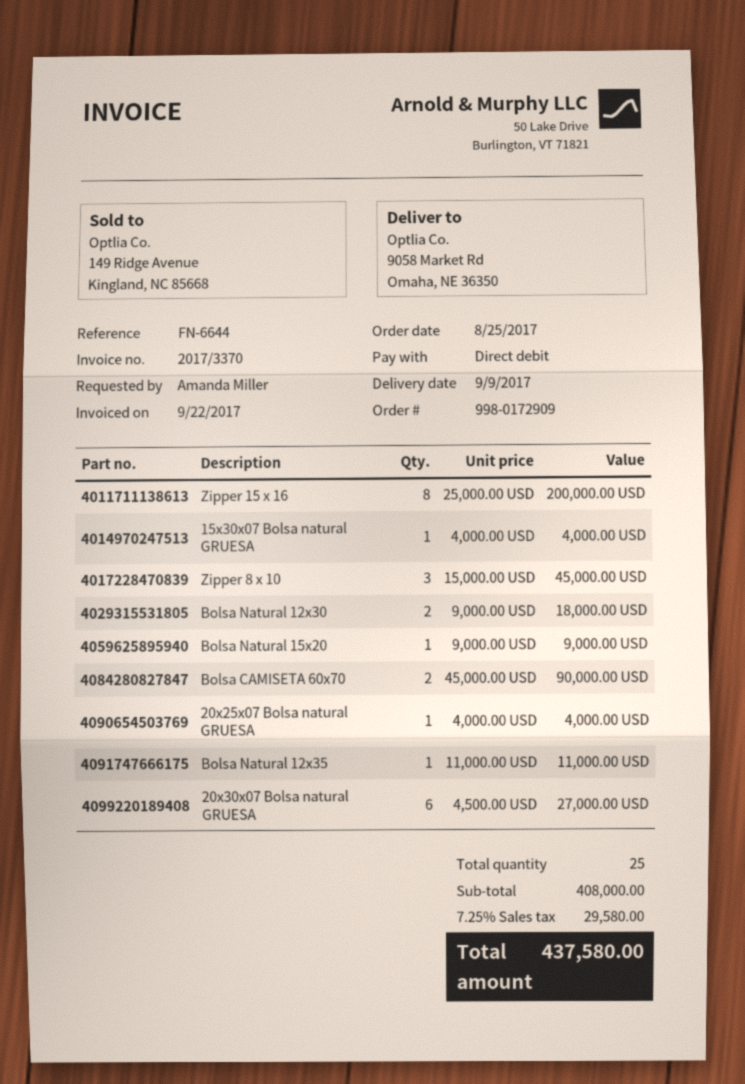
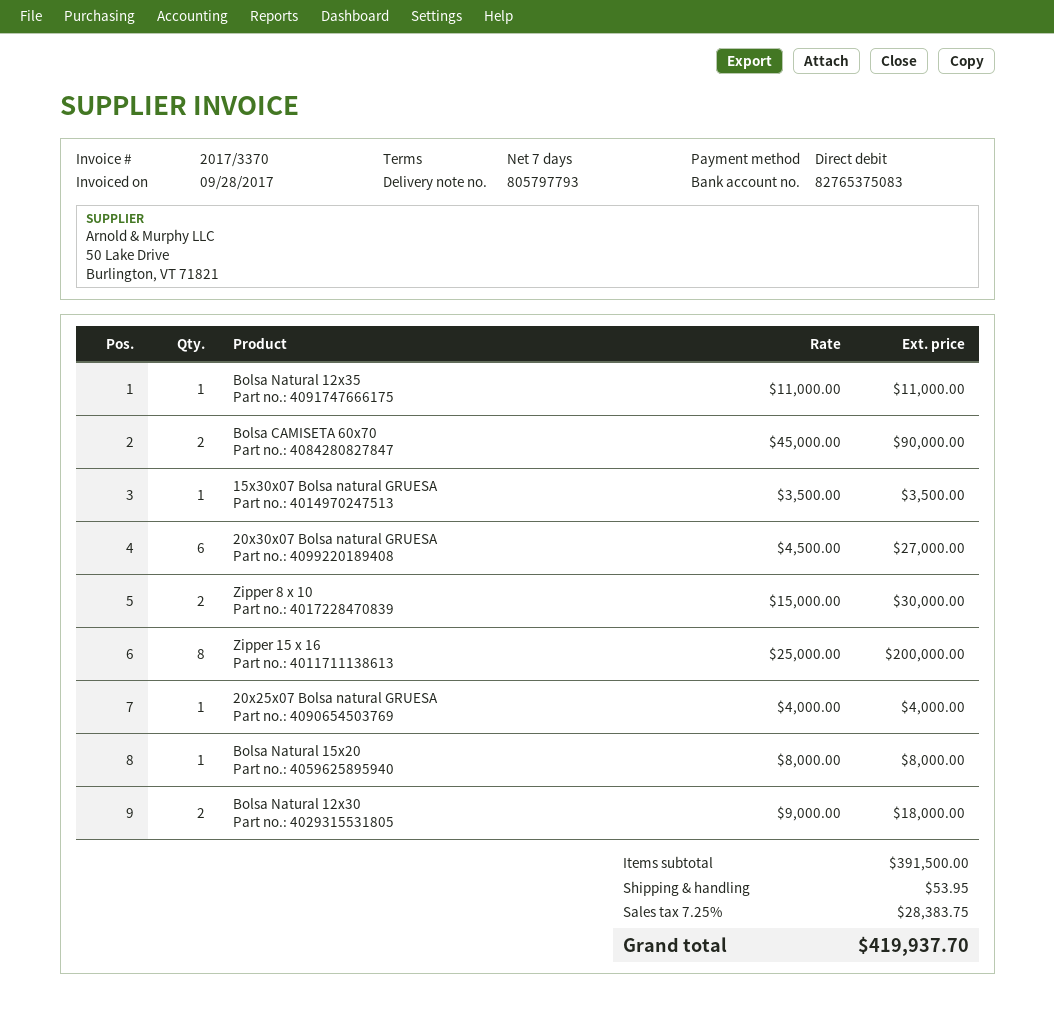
invoice date: 2017-09-22 -> 2017-09-28
15x30x07 Bolsa natural GRUESA: 1 x 4000.00 = 4000.00 -> 1 x 3500.00 = 3500.00
Zipper 8 x 10: 3 x 15000.00 = 45000.00 -> 2 x 15000.00 = 30000.00
Bolsa Natural 15x20: 1 x 9000.00 = 9000.00 -> 1 x 8000.00 = 8000.00
subtotal: 408000.00 -> 391500.00
shipping: none -> 53.95
tax: 7.25% = 29580.00 -> 7.25% = 28383.75
total: 437580.00 -> 419937.70

